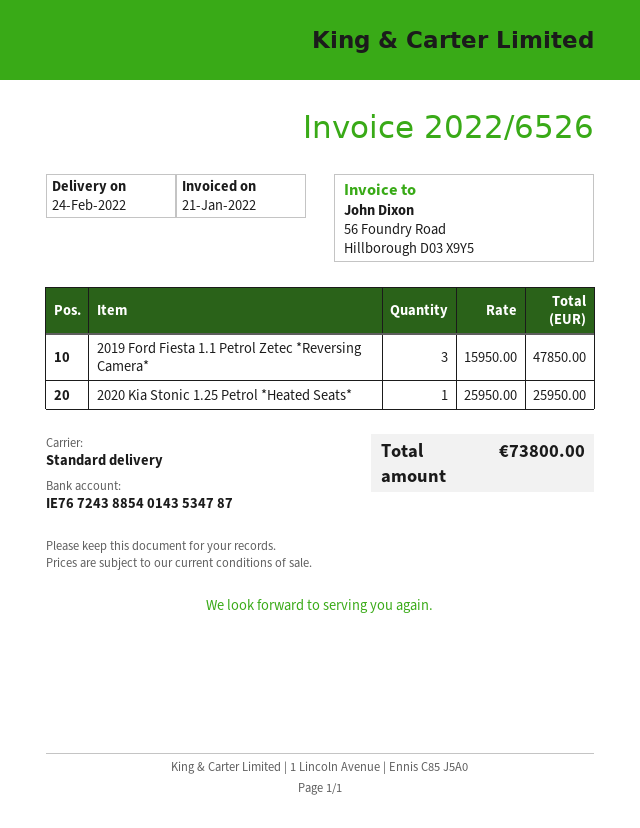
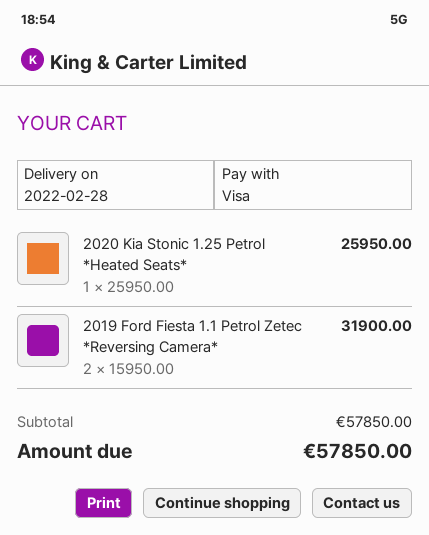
delivery date: 2022-02-24 -> 2022-02-28
2019 Ford Fiesta 1.1 Petrol Zetec *Reversing Camera*: 3 x 15950.00 = 47850.00 -> 2 x 15950.00 = 31900.00
total: 73800.00 -> 57850.00

